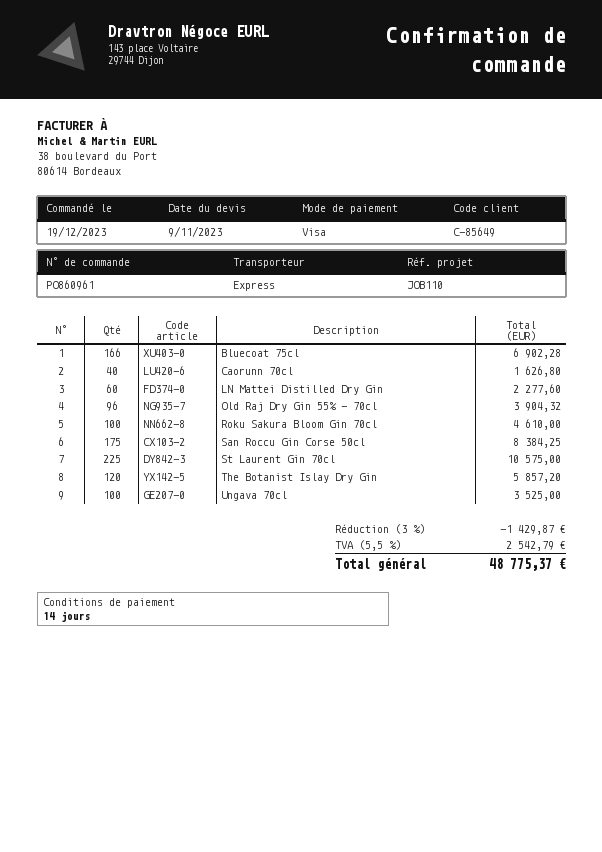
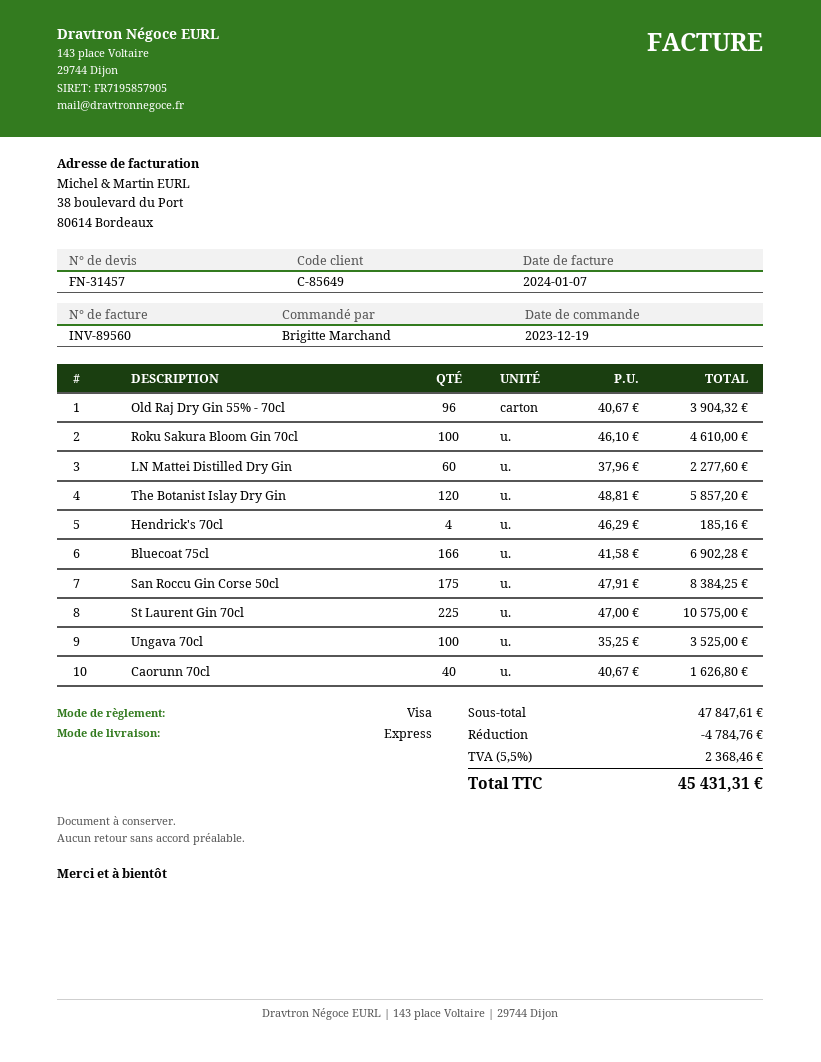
Hendrick's 70cl: none -> 4 for 185.16
discount: 1429.87 -> 4784.76
tax: 5.5% = 2542.79 -> 5.5% = 2368.46
total: 48775.37 -> 45431.31

